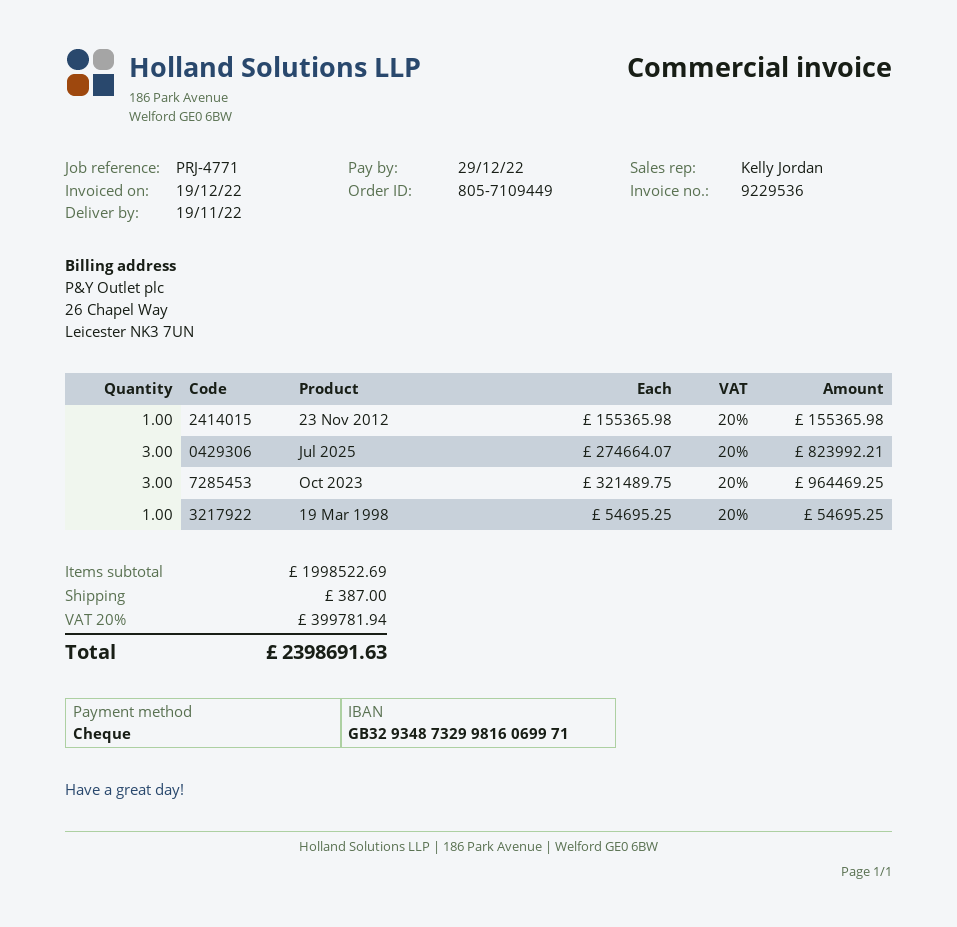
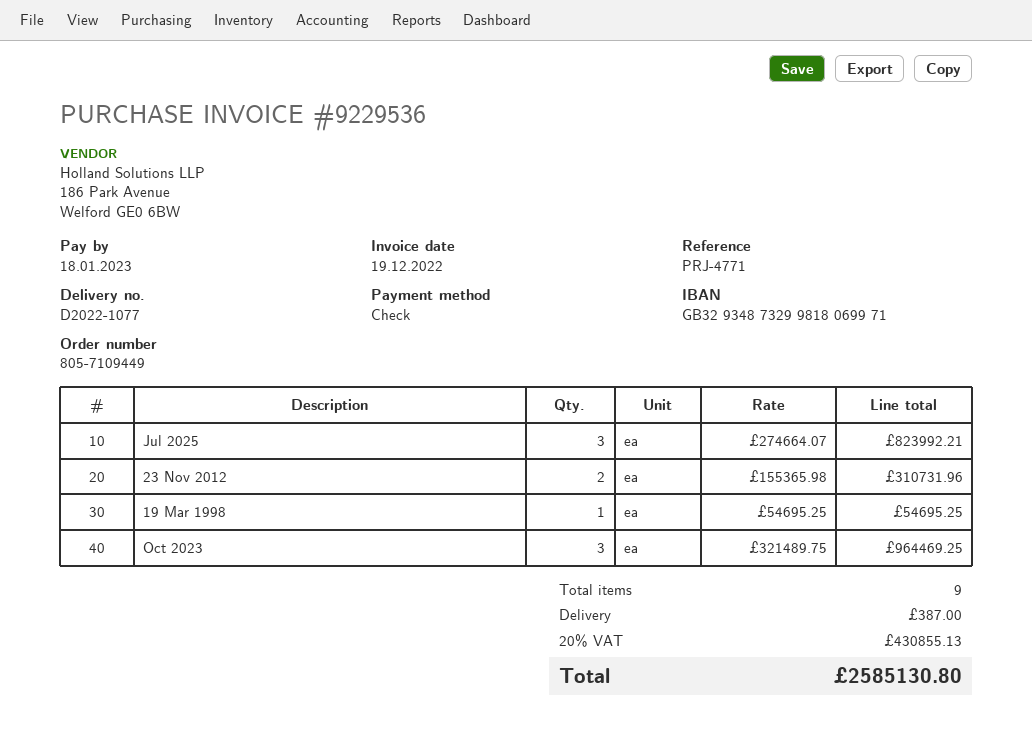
due date: 2022-12-29 -> 2023-01-18
bank account: GB32934873299816069971 -> GB32934873299818069971
23 Nov 2012: 1 x 155365.98 = 155365.98 -> 2 x 155365.98 = 310731.96
tax: 20% = 399781.94 -> 20% = 430855.13
total: 2398691.63 -> 2585130.80

